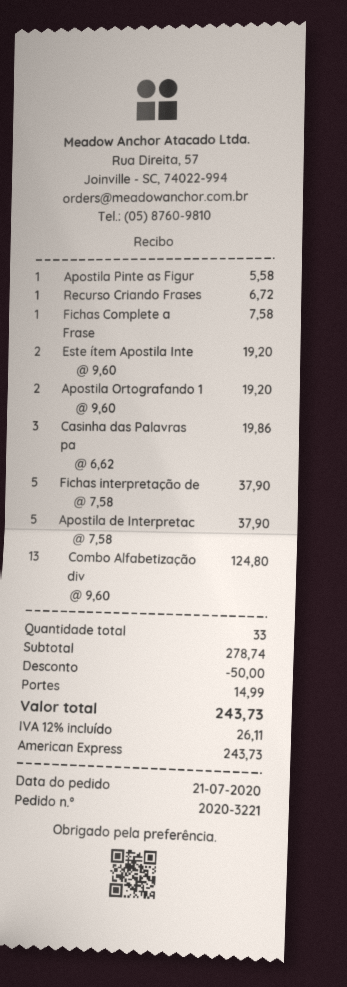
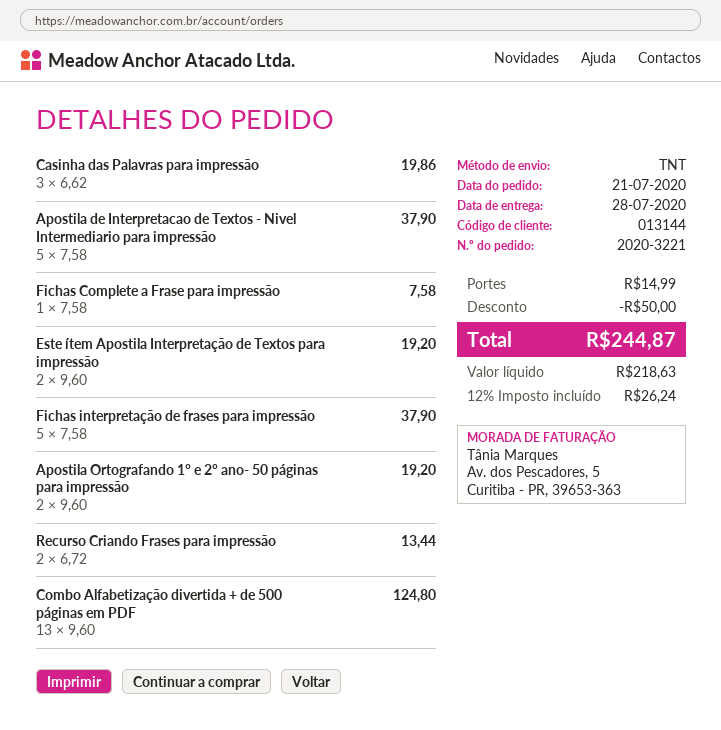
Apostila Pinte as Figur: 1 x 5.58 = 5.58 -> none
Recurso Criando Frases: 1 x 6.72 = 6.72 -> 2 x 6.72 = 13.44
tax: 12% = 26.11 -> 12% = 26.24
total: 243.73 -> 244.87

